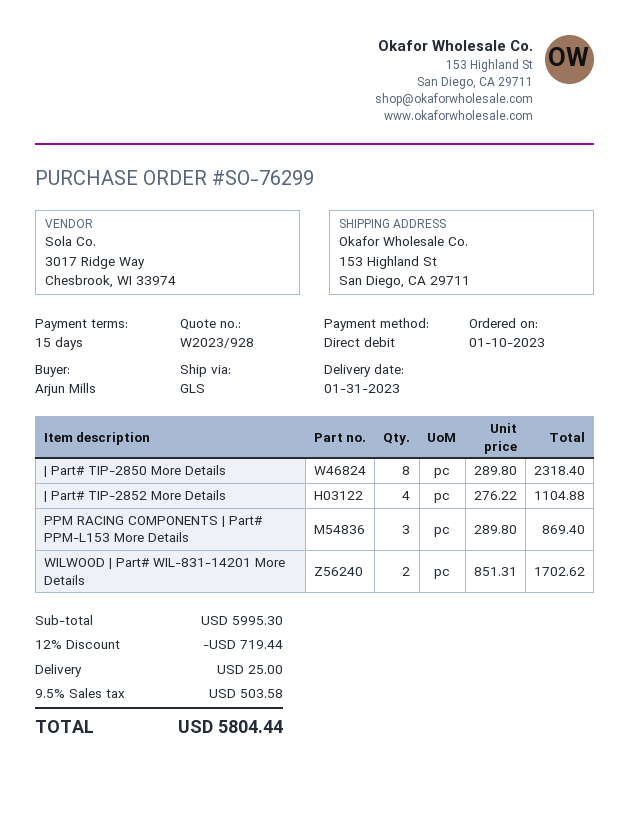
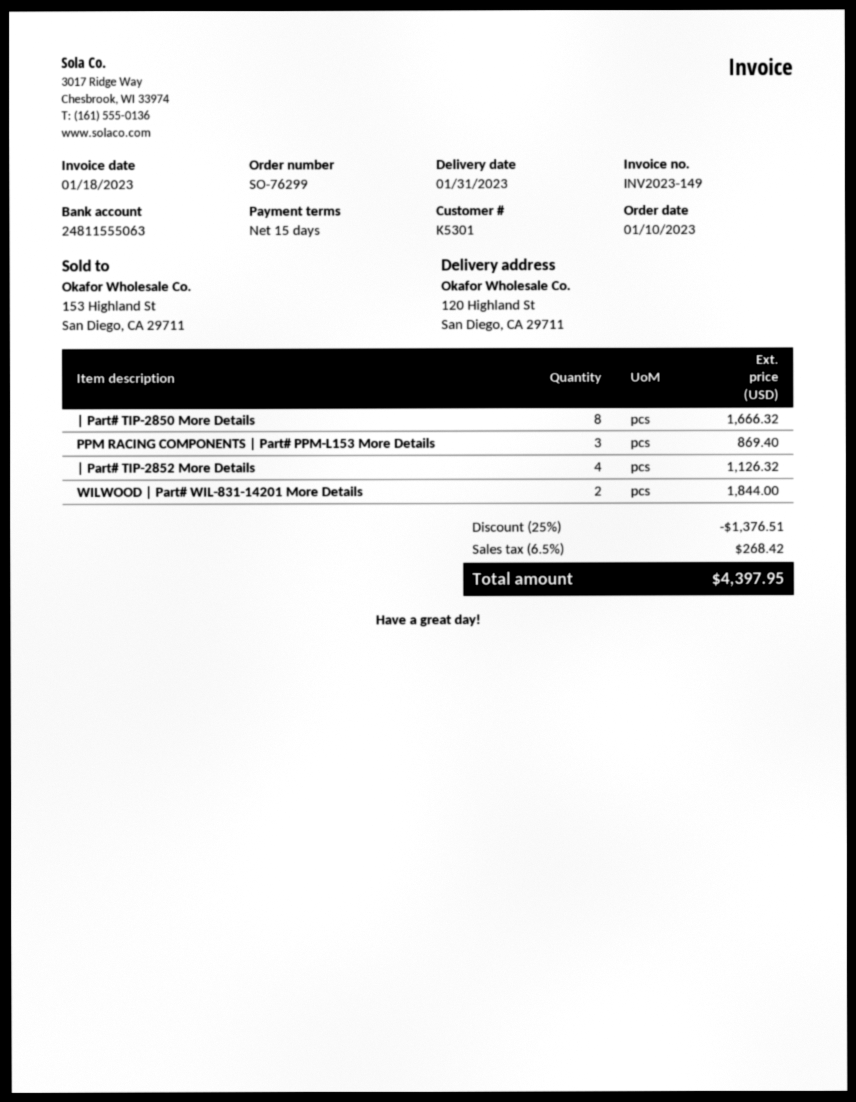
ship to: 153 Highland St, San Diego, CA 29711 -> 120 Highland St, San Diego, CA 29711
| Part# TIP-2850 More Details: 8 for 2318.40 -> 8 for 1666.32
| Part# TIP-2852 More Details: 4 for 1104.88 -> 4 for 1126.32
WILWOOD | Part# WIL-831-14201 More Details: 2 for 1702.62 -> 2 for 1844.00
discount: 12% = 719.44 -> 25% = 1376.51
shipping: 25.00 -> none
tax: 9.5% = 503.58 -> 6.5% = 268.42
total: 5804.44 -> 4397.95

